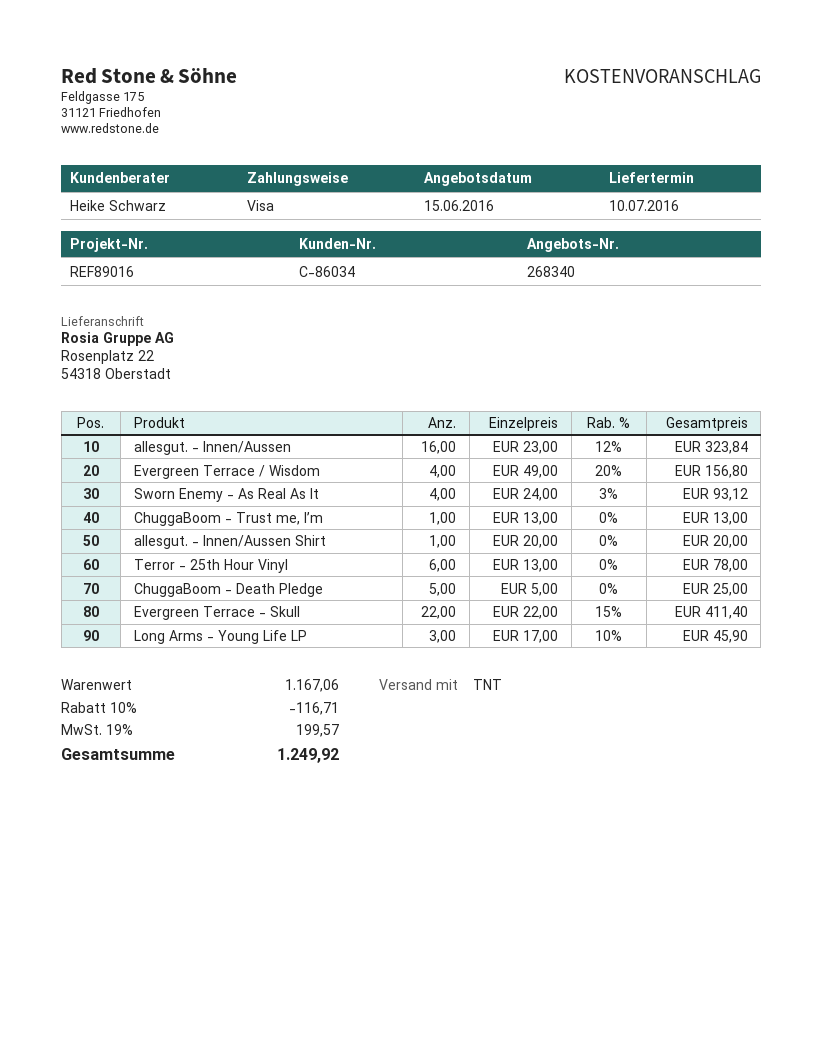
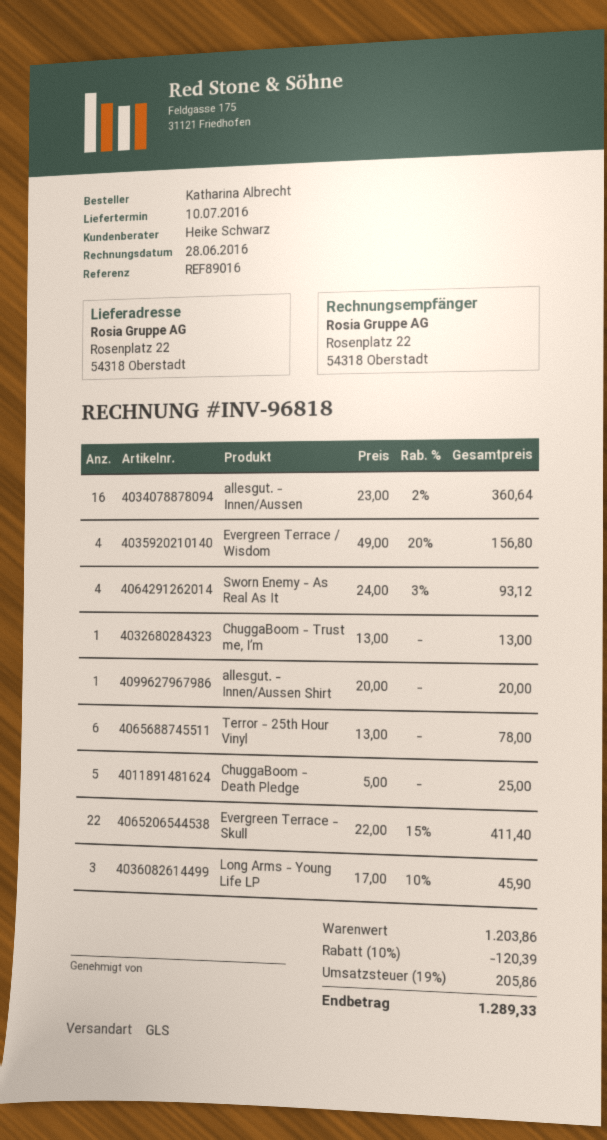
shipping method: TNT -> GLS
allesgut. - Innen/Aussen: 16 x 23.00 - 12% = 323.84 -> 16 x 23.00 - 2% = 360.64
subtotal: 1167.06 -> 1203.86
discount: 10% = 116.71 -> 10% = 120.39
tax: 19% = 199.57 -> 19% = 205.86
total: 1249.92 -> 1289.33

